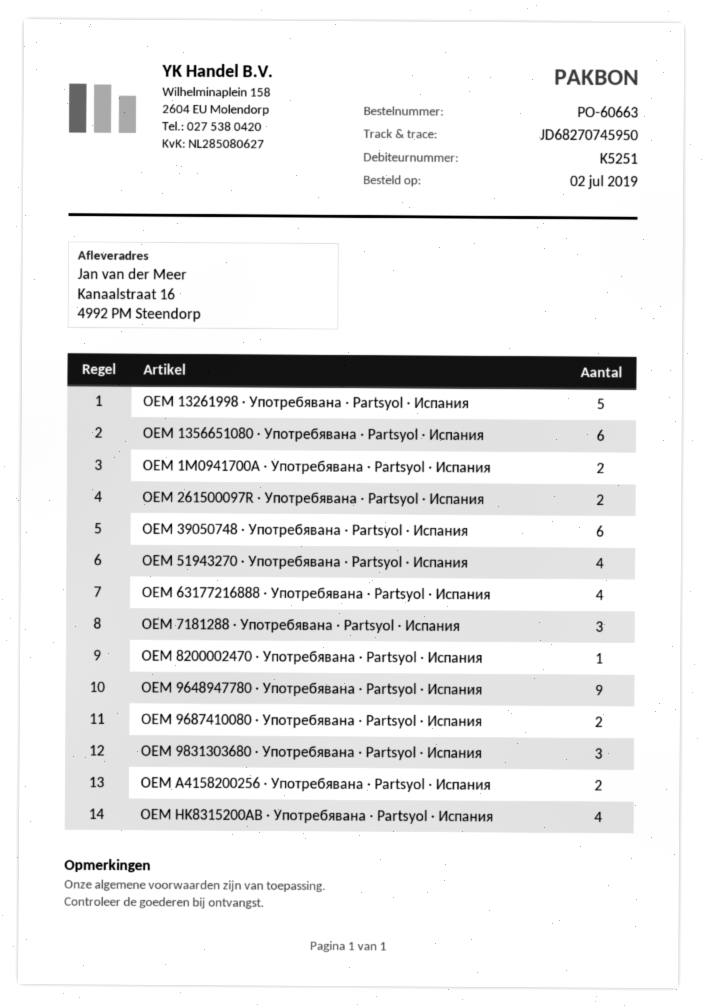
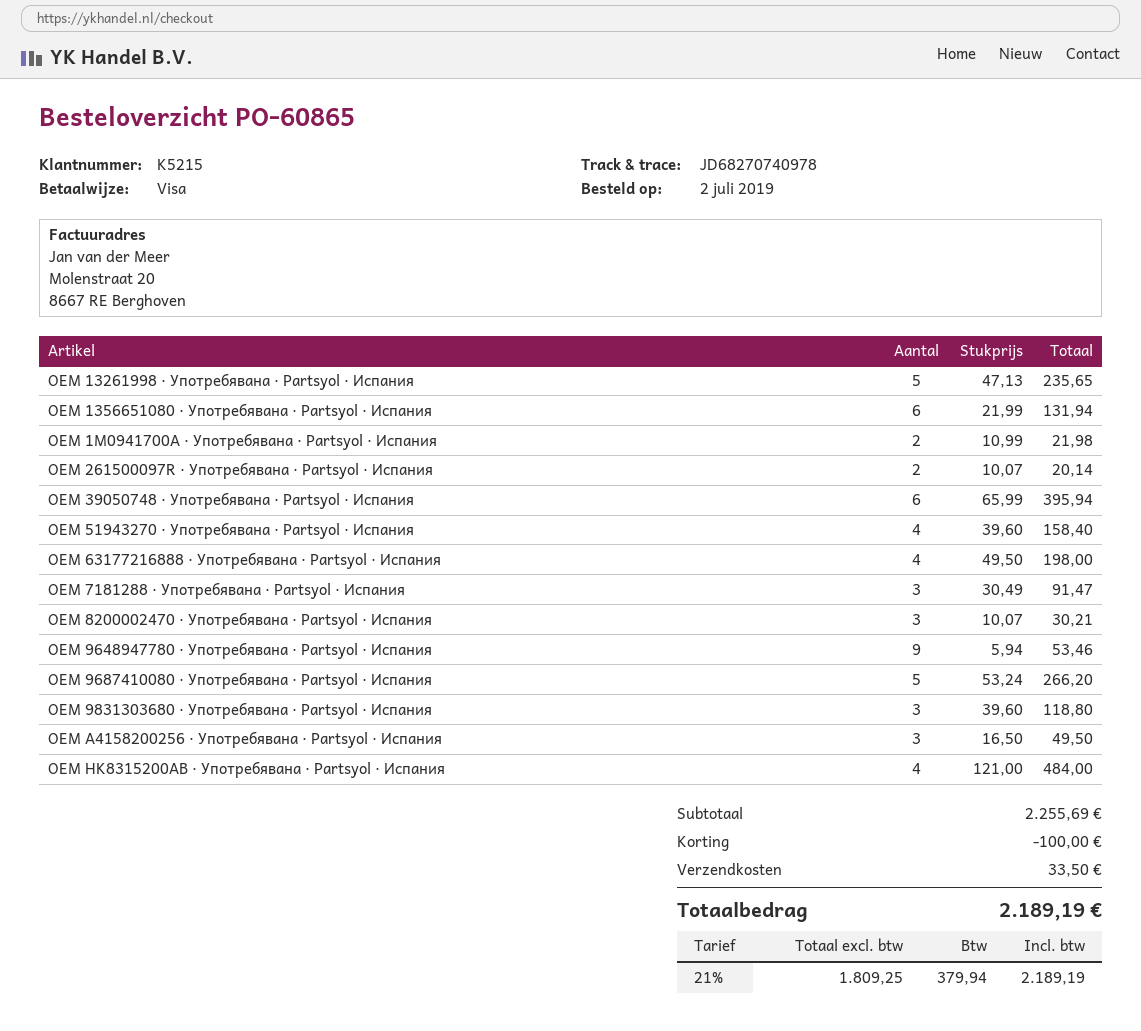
order number: PO-60663 -> PO-60865
customer number: K5251 -> K5215
tracking number: JD68270745950 -> JD68270740978
OEM 8200002470 · Употребявана · Partsyol · Испания: 1 -> 3
OEM 9687410080 · Употребявана · Partsyol · Испания: 2 -> 5
OEM A4158200256 · Употребявана · Partsyol · Испания: 2 -> 3

